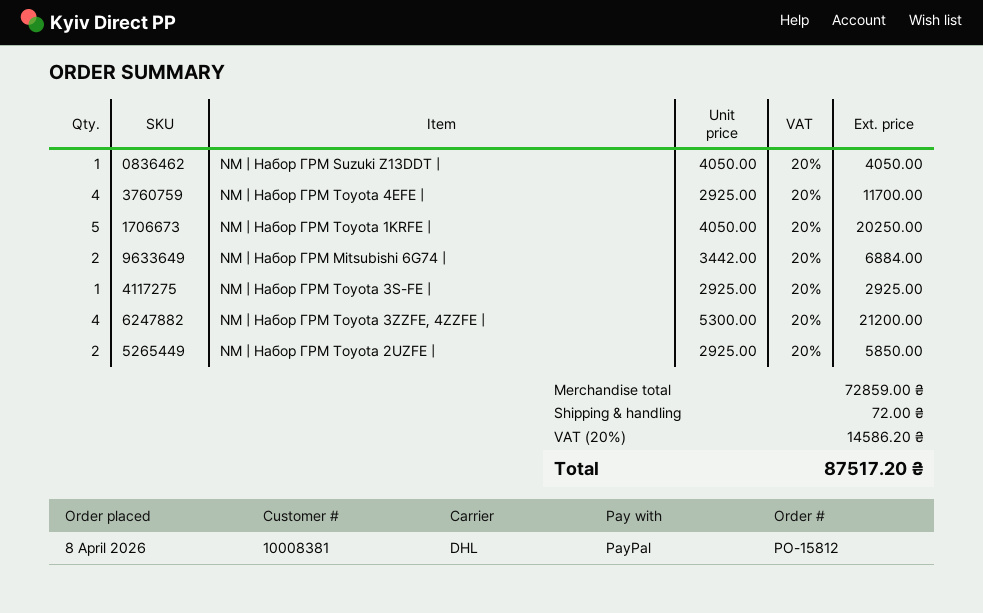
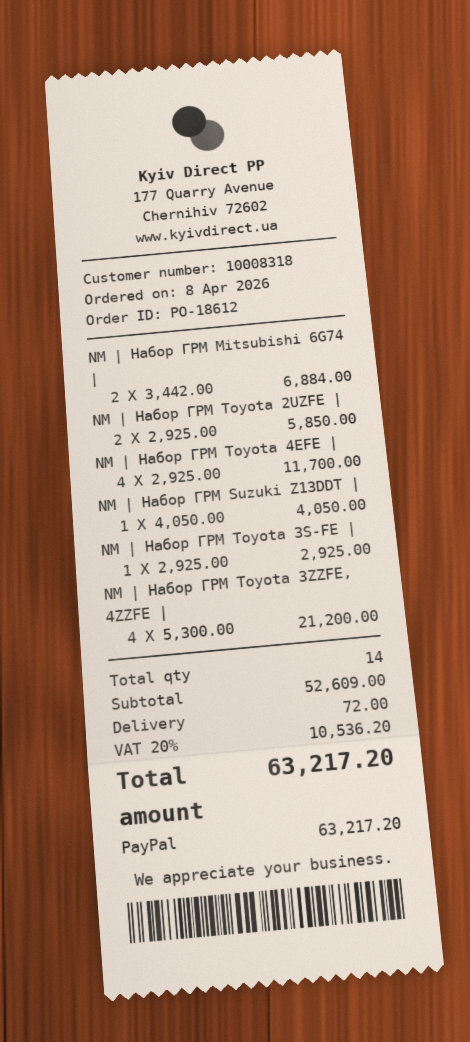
order number: PO-15812 -> PO-18612
customer number: 10008381 -> 10008318
NM | Набор ГРМ Toyota 1KRFE |: 5 x 4050.00 = 20250.00 -> none
subtotal: 72859.00 -> 52609.00
tax: 20% = 14586.20 -> 20% = 10536.20
total: 87517.20 -> 63217.20

